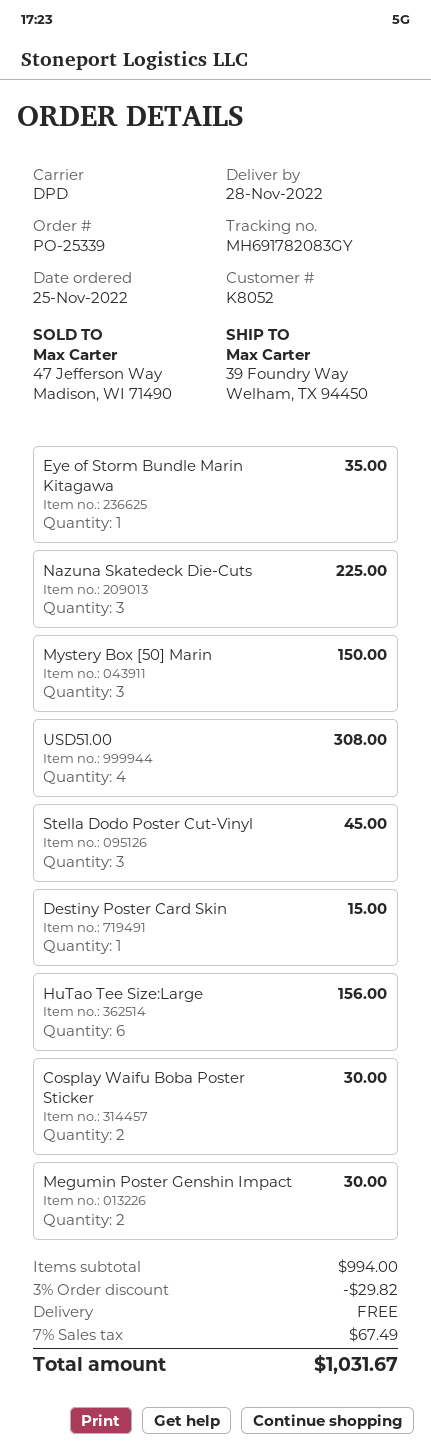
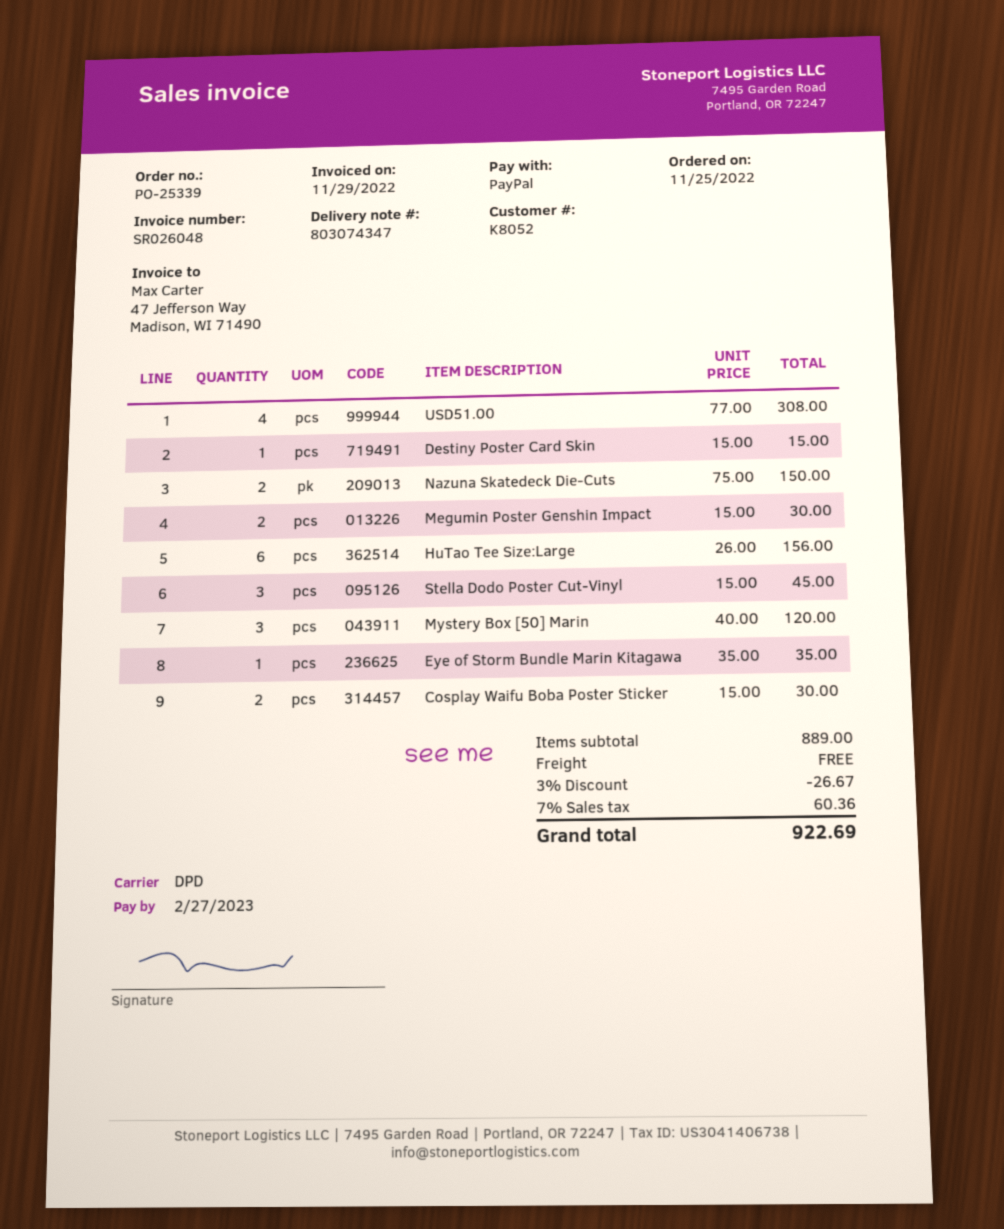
Nazuna Skatedeck Die-Cuts: 3 for 225.00 -> 2 for 150.00
Mystery Box [50] Marin: 3 for 150.00 -> 3 for 120.00
subtotal: 994.00 -> 889.00
discount: 3% = 29.82 -> 3% = 26.67
tax: 7% = 67.49 -> 7% = 60.36
total: 1031.67 -> 922.69

